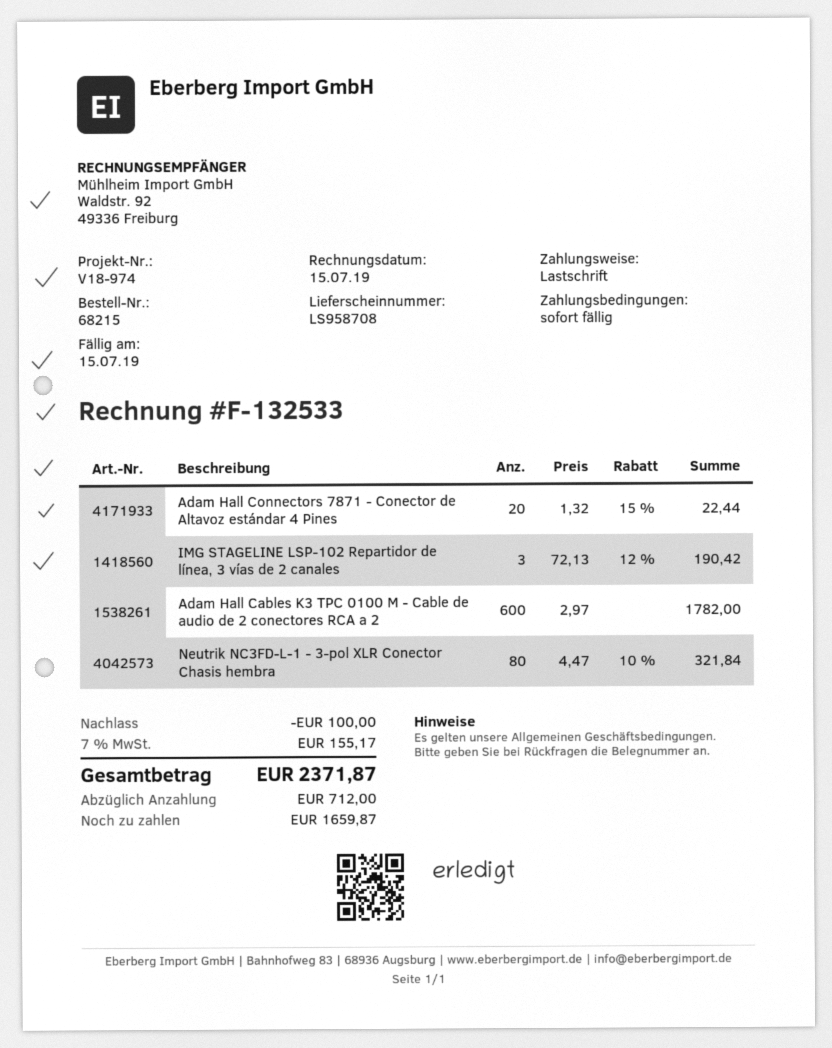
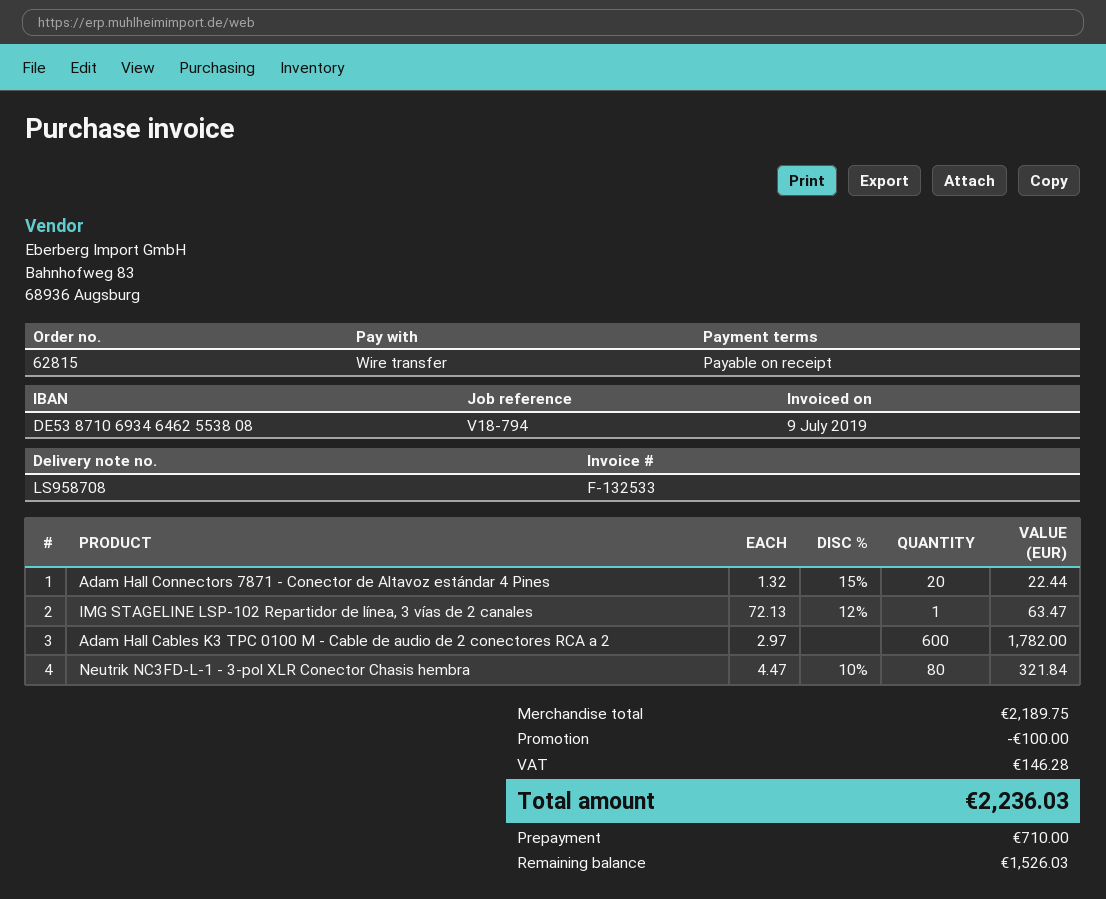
order number: 68215 -> 62815
invoice date: 2019-07-15 -> 2019-07-09
reference: V18-974 -> V18-794
payment method: direct debit -> bank transfer
IMG STAGELINE LSP-102 Repartidor de línea, 3 vías de 2 canales: 3 x 72.13 - 12% = 190.42 -> 1 x 72.13 - 12% = 63.47
tax: 155.17 -> 146.28
total: 2371.87 -> 2236.03
deposit: 712.00 -> 710.00
balance: 1659.87 -> 1526.03

